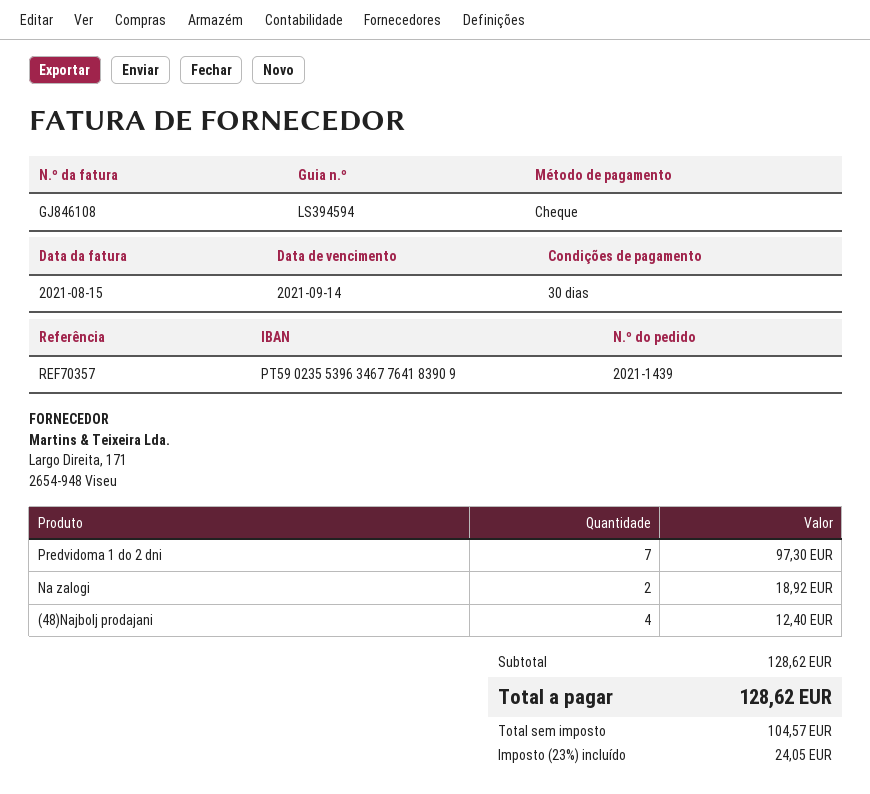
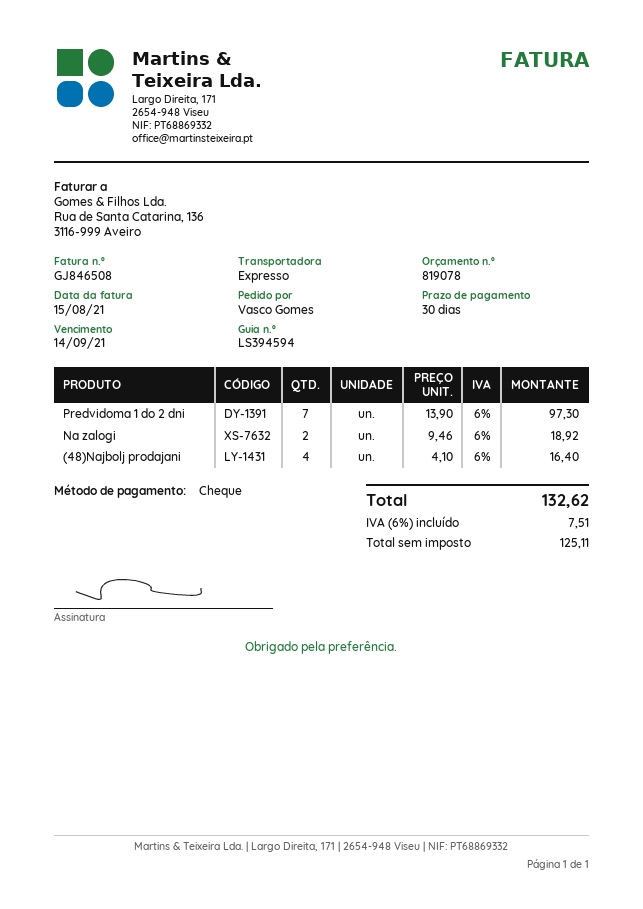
invoice number: GJ846108 -> GJ846508
(48)Najbolj prodajani: 4 for 12.40 -> 4 for 16.40
net: 104.57 -> 125.11
tax: 23% = 24.05 -> 6% = 7.51
total: 128.62 -> 132.62

